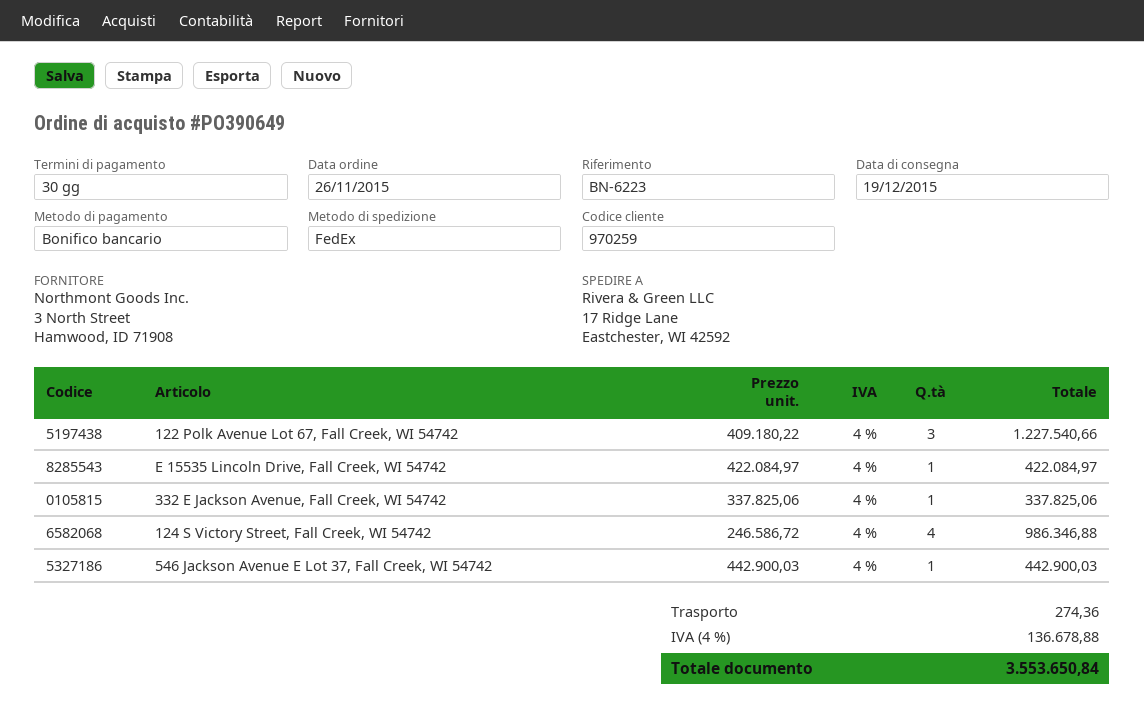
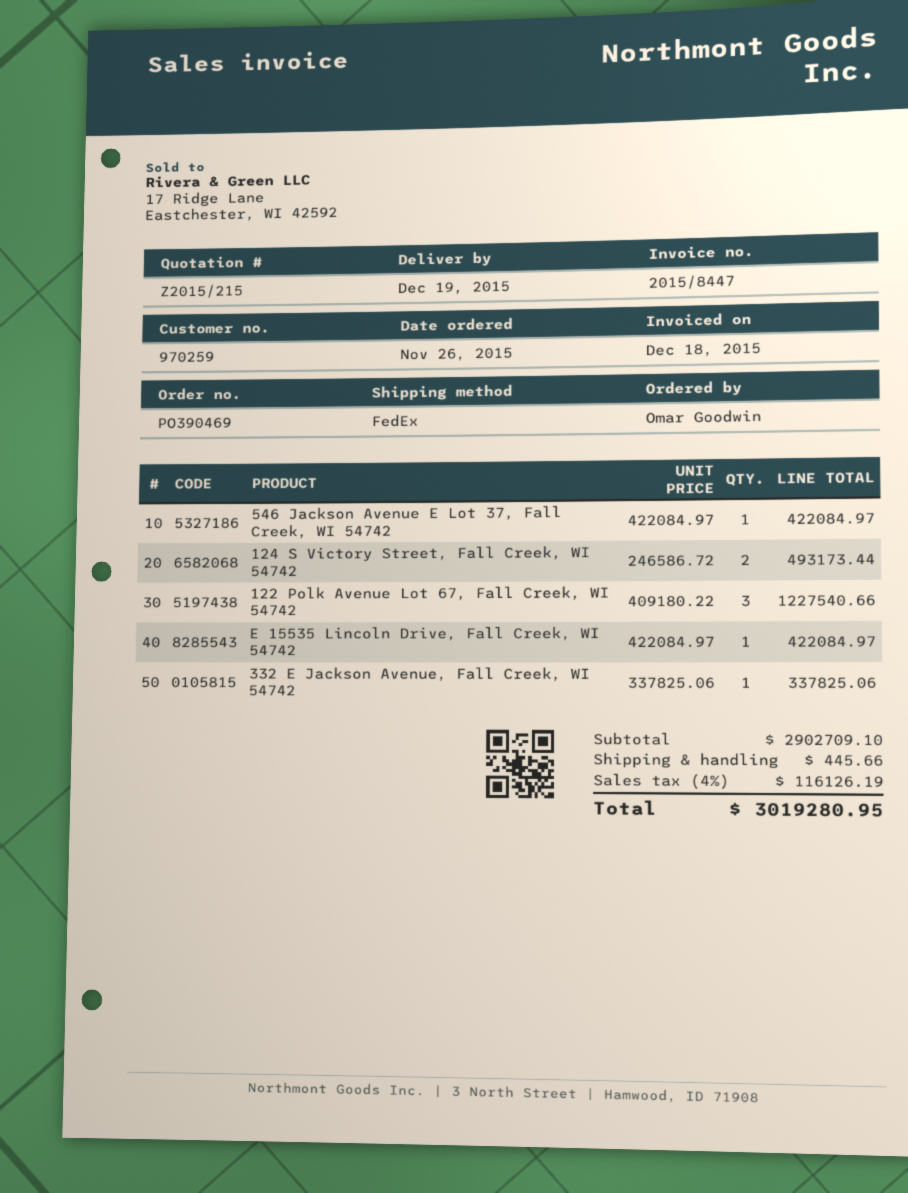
order number: PO390649 -> PO390469
124 S Victory Street, Fall Creek, WI 54742: 4 x 246586.72 = 986346.88 -> 2 x 246586.72 = 493173.44
546 Jackson Avenue E Lot 37, Fall Creek, WI 54742: 1 x 442900.03 = 442900.03 -> 1 x 422084.97 = 422084.97
shipping: 274.36 -> 445.66
tax: 4% = 136678.88 -> 4% = 116126.19
total: 3553650.84 -> 3019280.95

